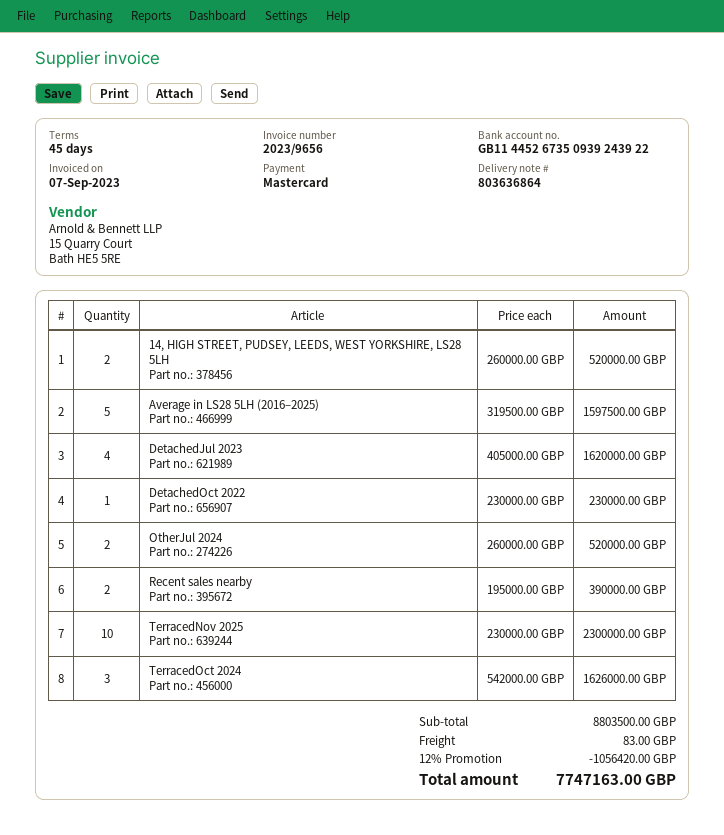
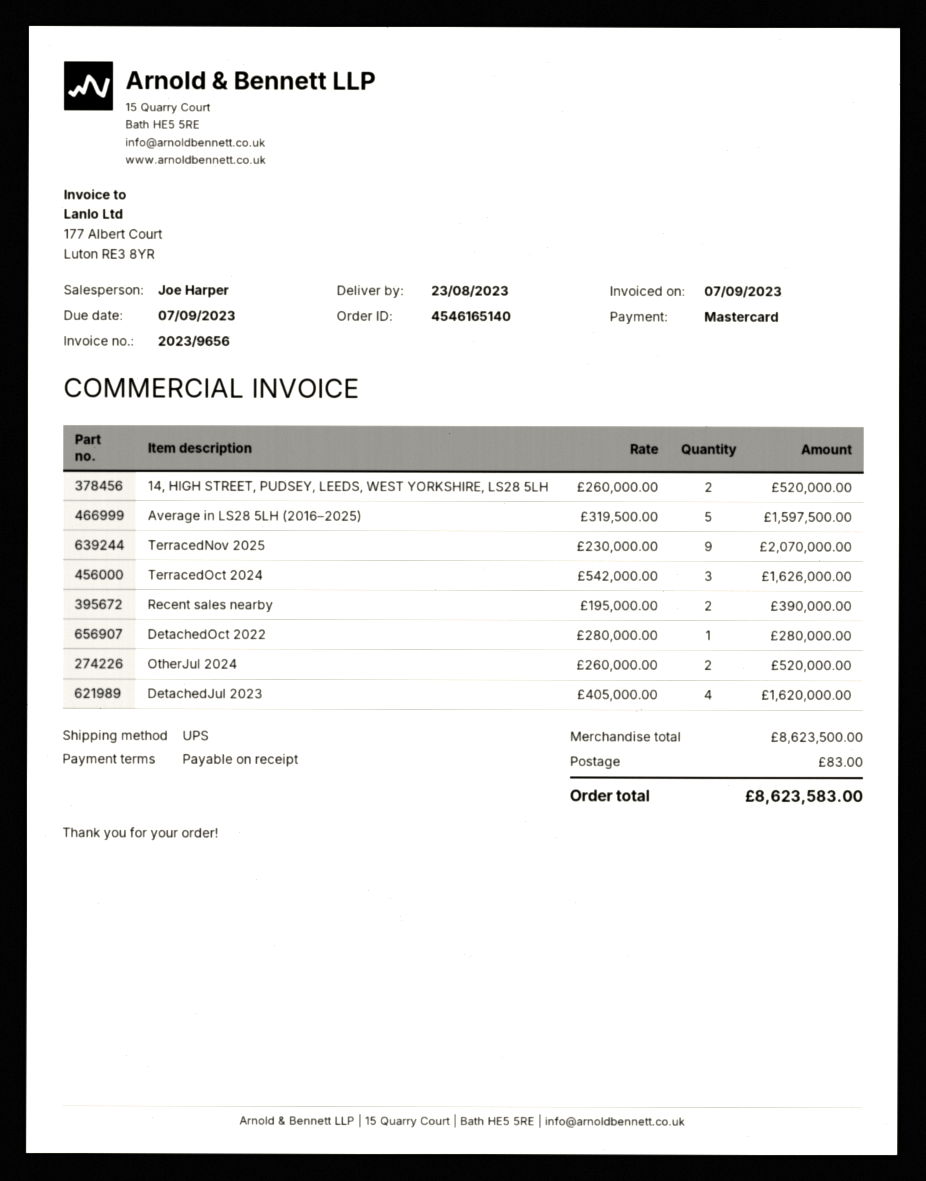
payment terms: 45 days -> on receipt
DetachedOct 2022: 1 x 230000.00 = 230000.00 -> 1 x 280000.00 = 280000.00
TerracedNov 2025: 10 x 230000.00 = 2300000.00 -> 9 x 230000.00 = 2070000.00
subtotal: 8803500.00 -> 8623500.00
discount: 12% = 1056420.00 -> none
total: 7747163.00 -> 8623583.00

